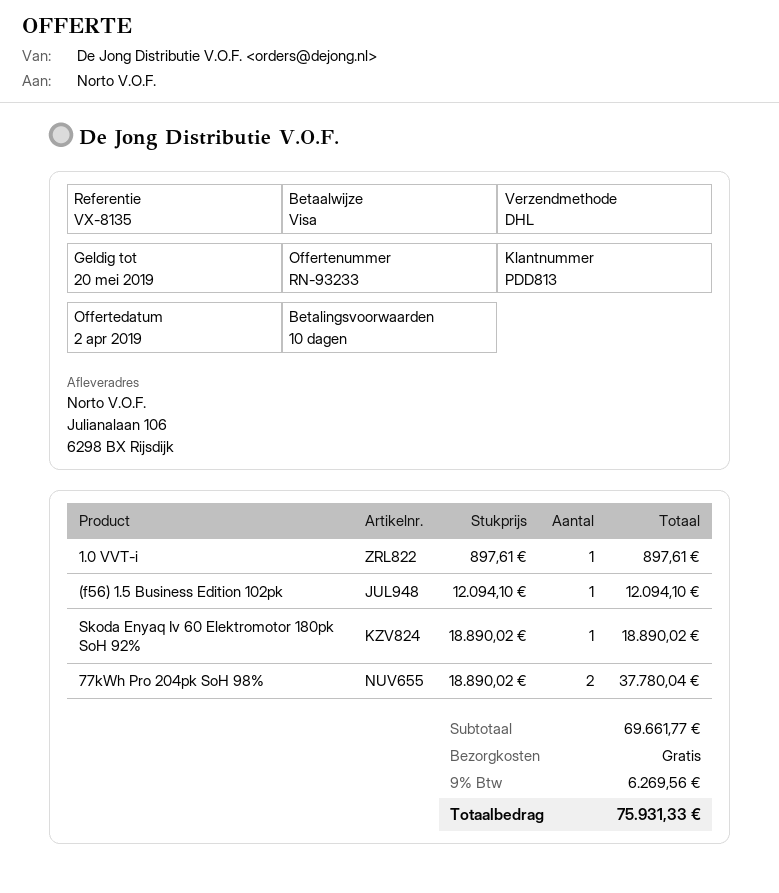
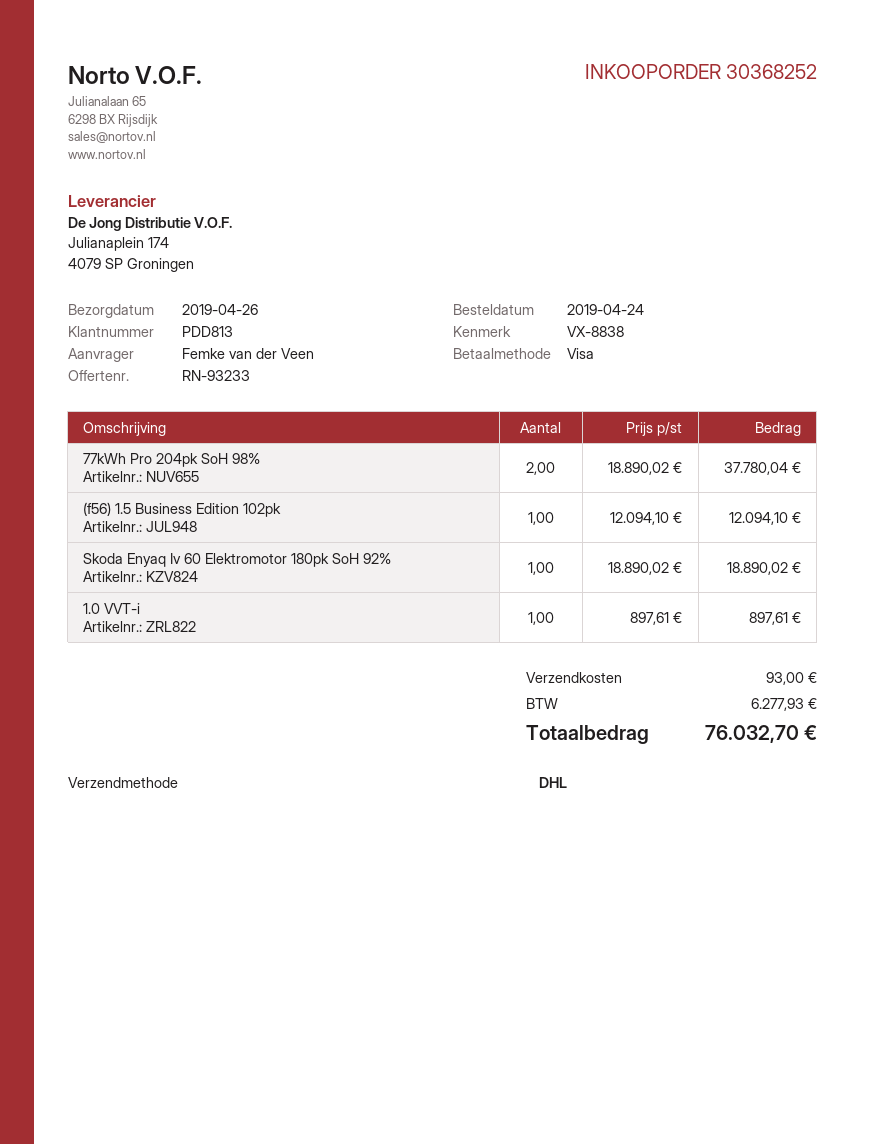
reference: VX-8135 -> VX-8838
shipping: 0.00 -> 93.00
tax: 6269.56 -> 6277.93
total: 75931.33 -> 76032.70

